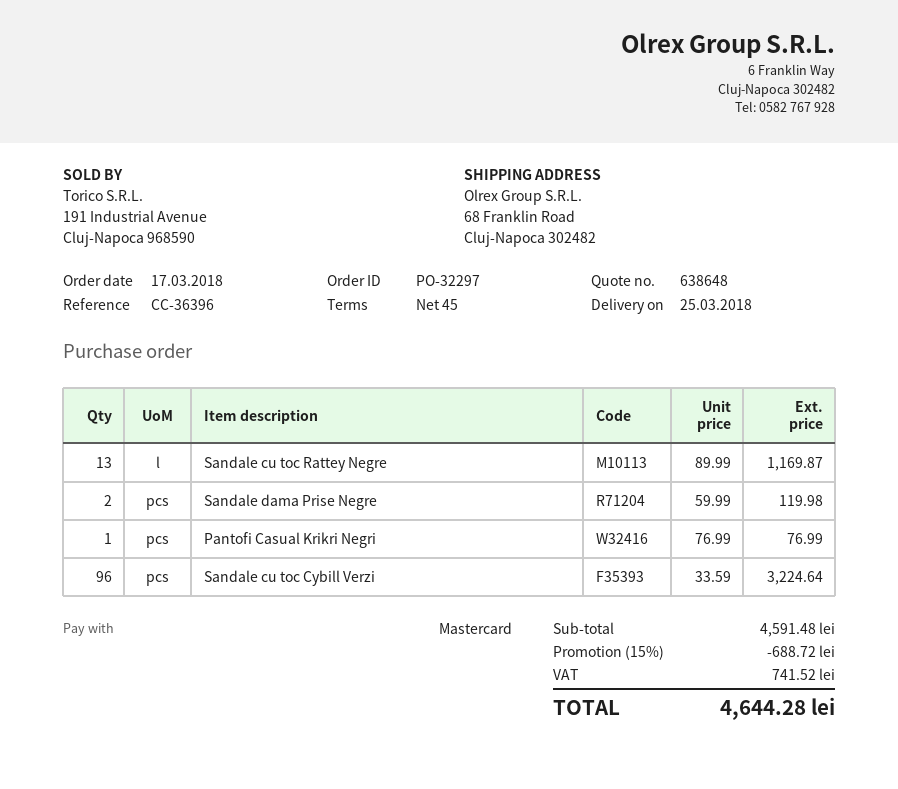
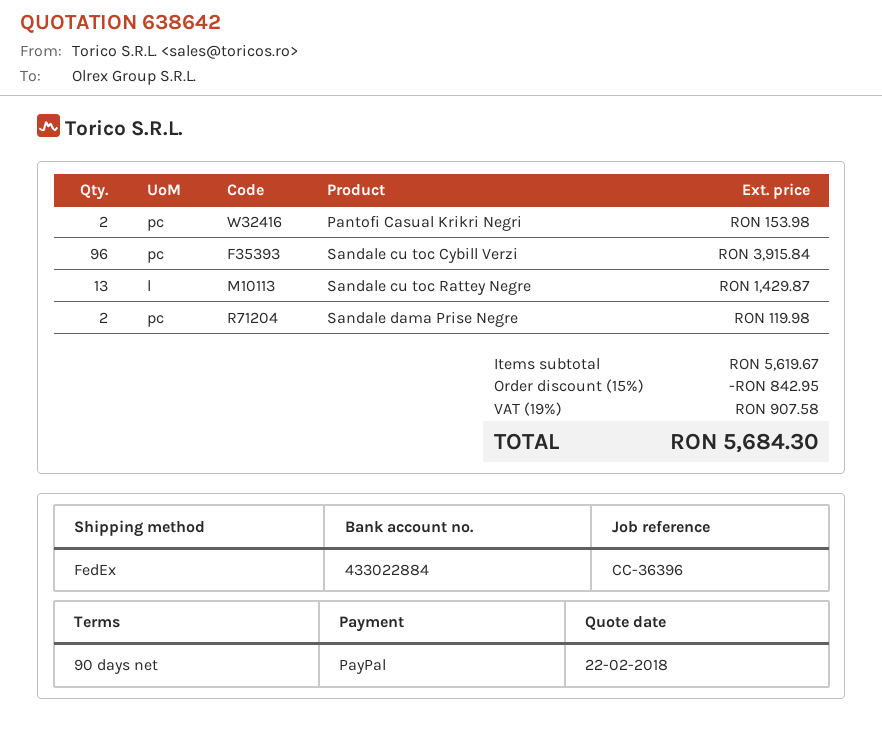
quote number: 638648 -> 638642
payment terms: 45 days -> 90 days
payment method: Mastercard -> PayPal
Sandale cu toc Rattey Negre: 13 for 1169.87 -> 13 for 1429.87
Pantofi Casual Krikri Negri: 1 for 76.99 -> 2 for 153.98
Sandale cu toc Cybill Verzi: 96 for 3224.64 -> 96 for 3915.84
subtotal: 4591.48 -> 5619.67
discount: 15% = 688.72 -> 15% = 842.95
tax: 741.52 -> 907.58
total: 4644.28 -> 5684.30

